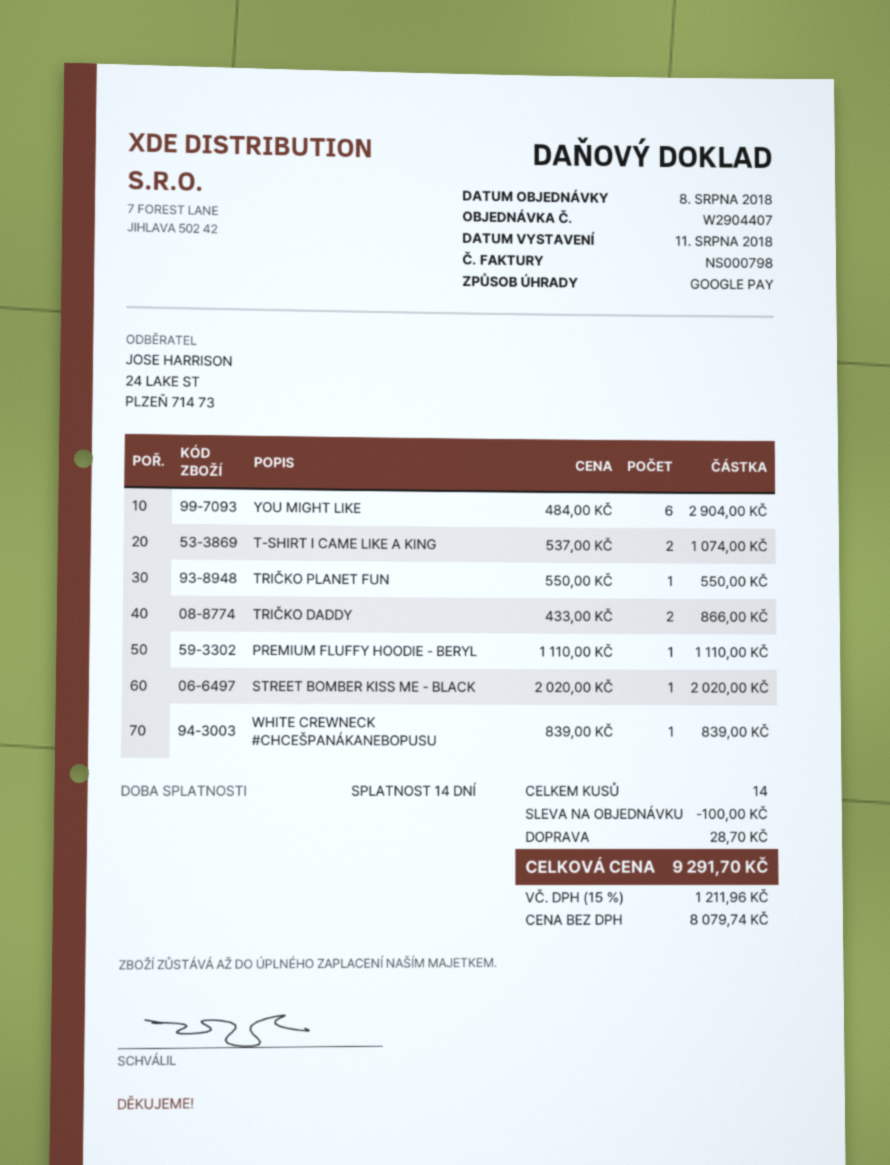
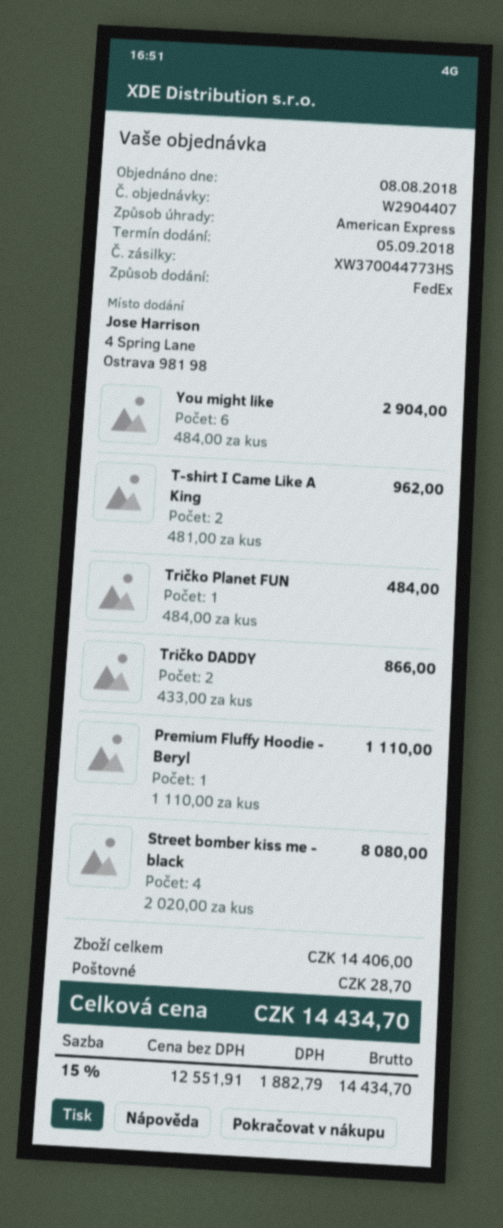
payment method: Google Pay -> American Express
T-SHIRT I CAME LIKE A KING: 2 x 537.00 = 1074.00 -> 2 x 481.00 = 962.00
TRIČKO PLANET FUN: 1 x 550.00 = 550.00 -> 1 x 484.00 = 484.00
STREET BOMBER KISS ME - BLACK: 1 x 2020.00 = 2020.00 -> 4 x 2020.00 = 8080.00
WHITE CREWNECK #CHCEŠPANÁKANEBOPUSU: 1 x 839.00 = 839.00 -> none
discount: 100.00 -> none
net: 8079.74 -> 12551.91
tax: 15% = 1211.96 -> 15% = 1882.79
total: 9291.70 -> 14434.70

